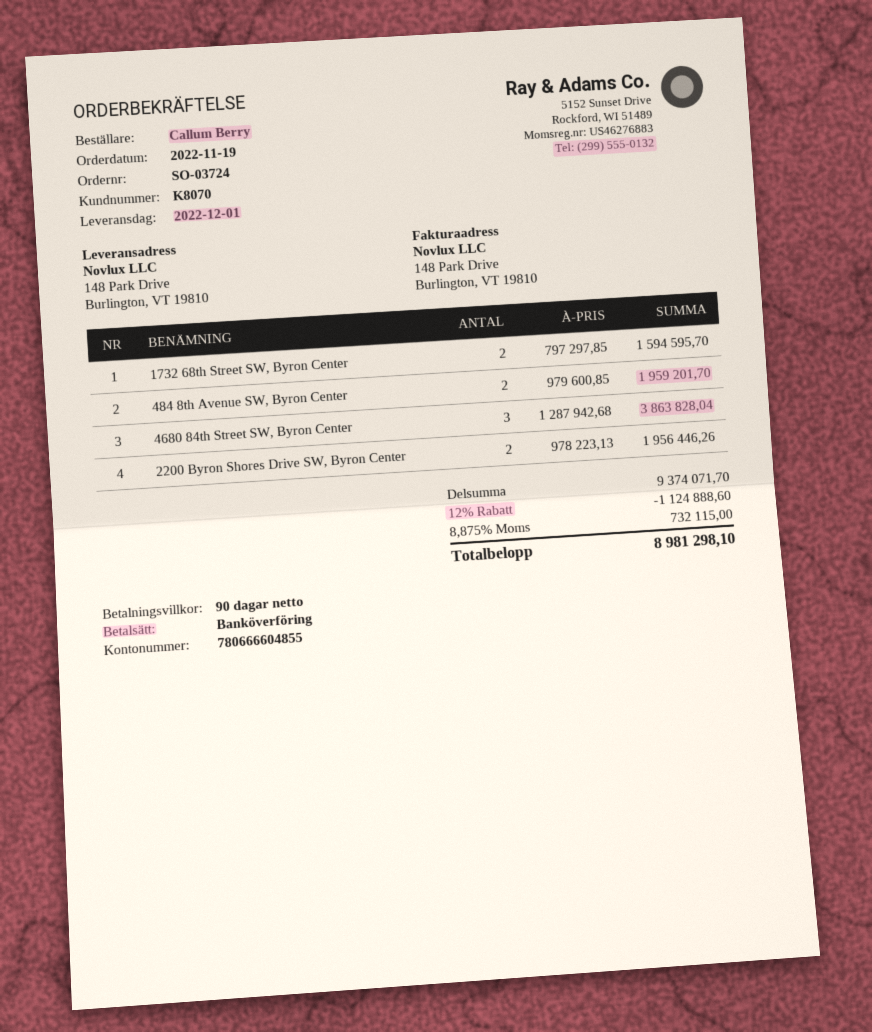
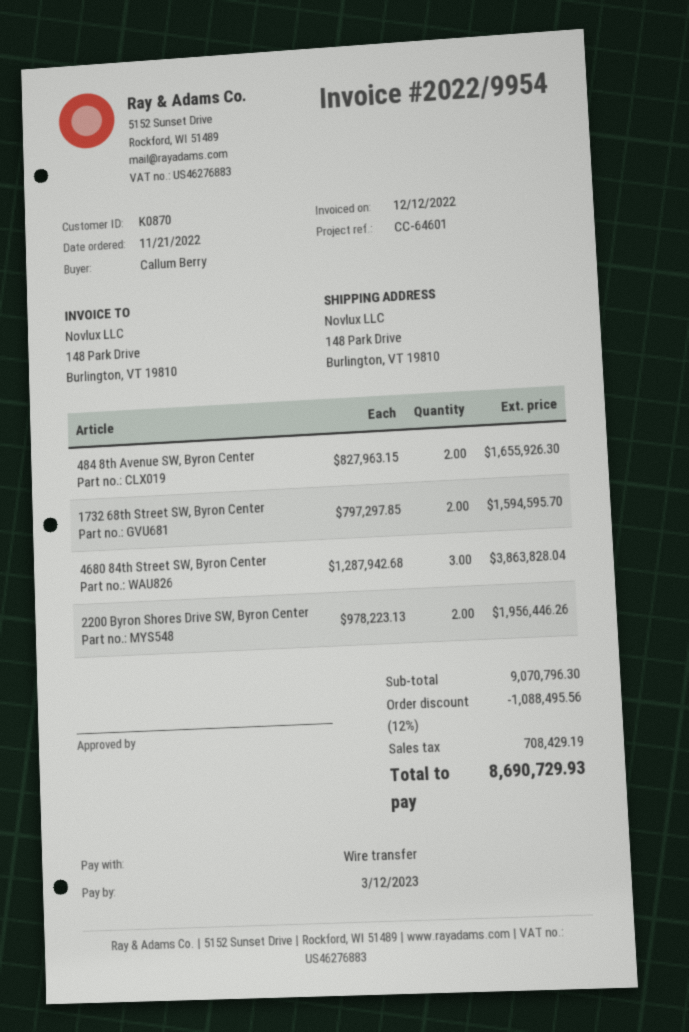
order date: 2022-11-19 -> 2022-11-21
customer number: K8070 -> K0870
484 8th Avenue SW, Byron Center: 2 x 979600.85 = 1959201.70 -> 2 x 827963.15 = 1655926.30
subtotal: 9374071.70 -> 9070796.30
discount: 12% = 1124888.60 -> 12% = 1088495.56
tax: 732115.00 -> 708429.19
total: 8981298.10 -> 8690729.93

